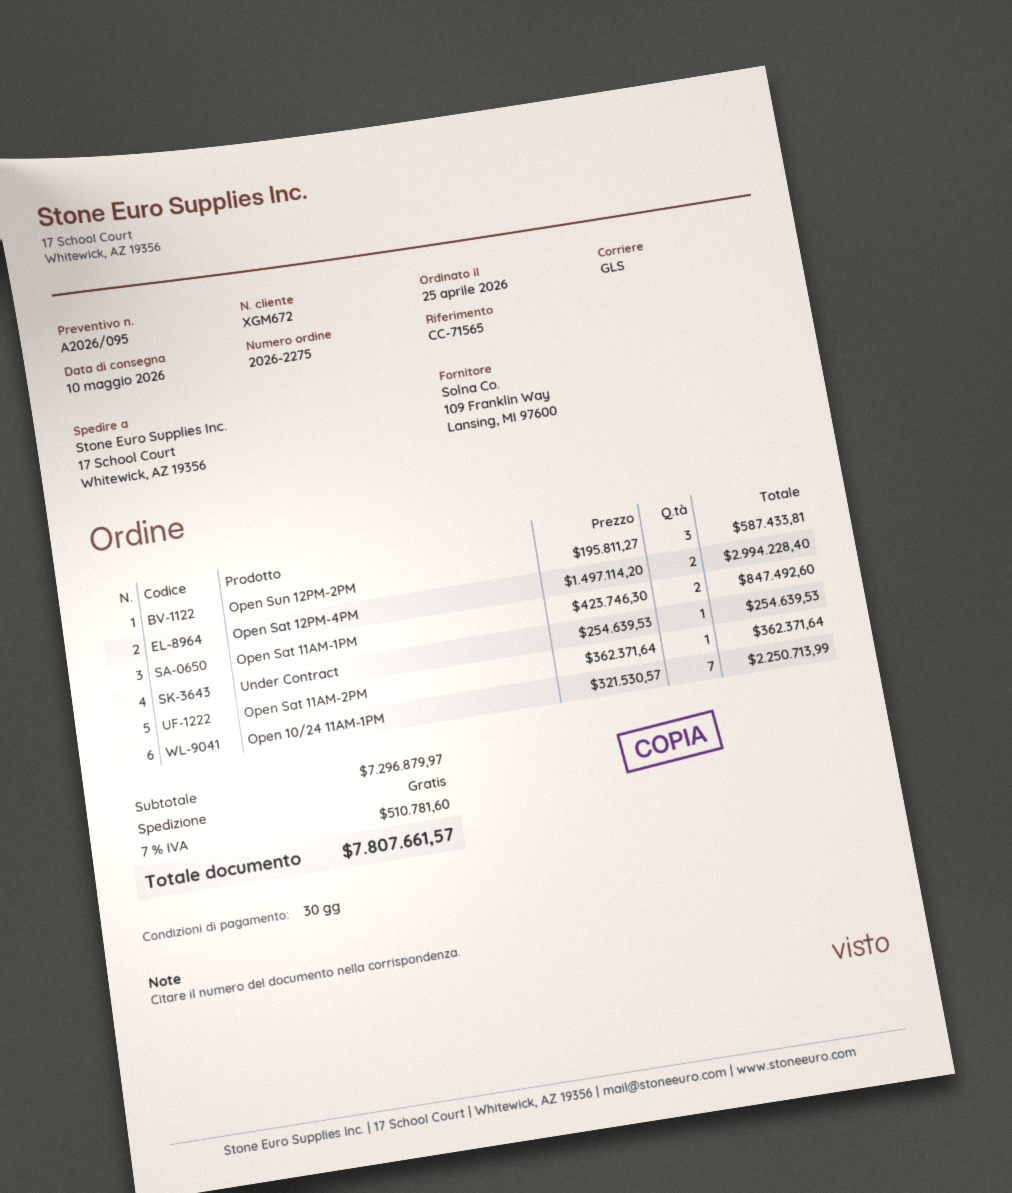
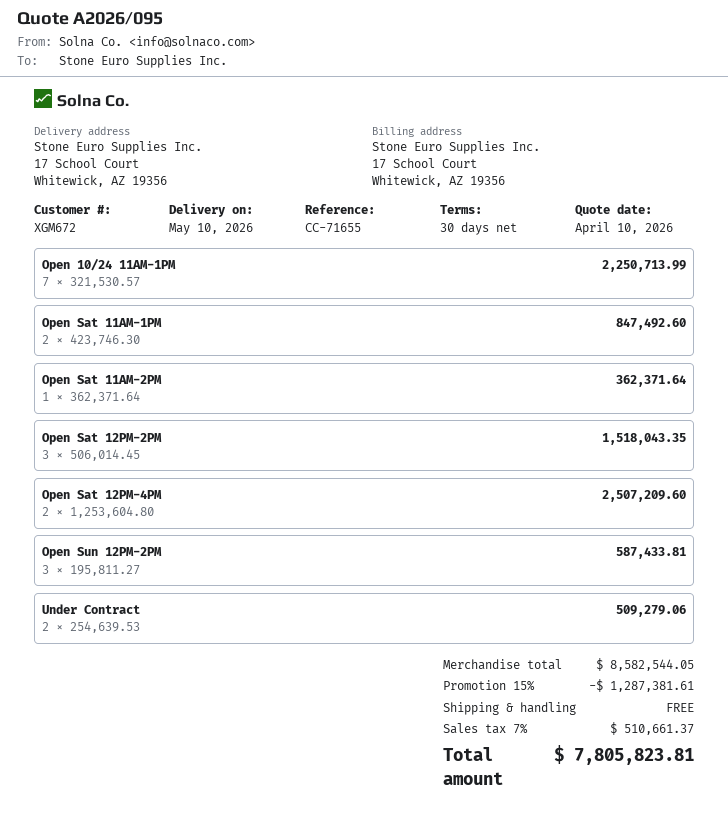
reference: CC-71565 -> CC-71655
Open Sat 12PM-4PM: 2 x 1497114.20 = 2994228.40 -> 2 x 1253604.80 = 2507209.60
Under Contract: 1 x 254639.53 = 254639.53 -> 2 x 254639.53 = 509279.06
Open Sat 12PM-2PM: none -> 3 x 506014.45 = 1518043.35
subtotal: 7296879.97 -> 8582544.05
discount: none -> 15% = 1287381.61
tax: 7% = 510781.60 -> 7% = 510661.37
total: 7807661.57 -> 7805823.81

